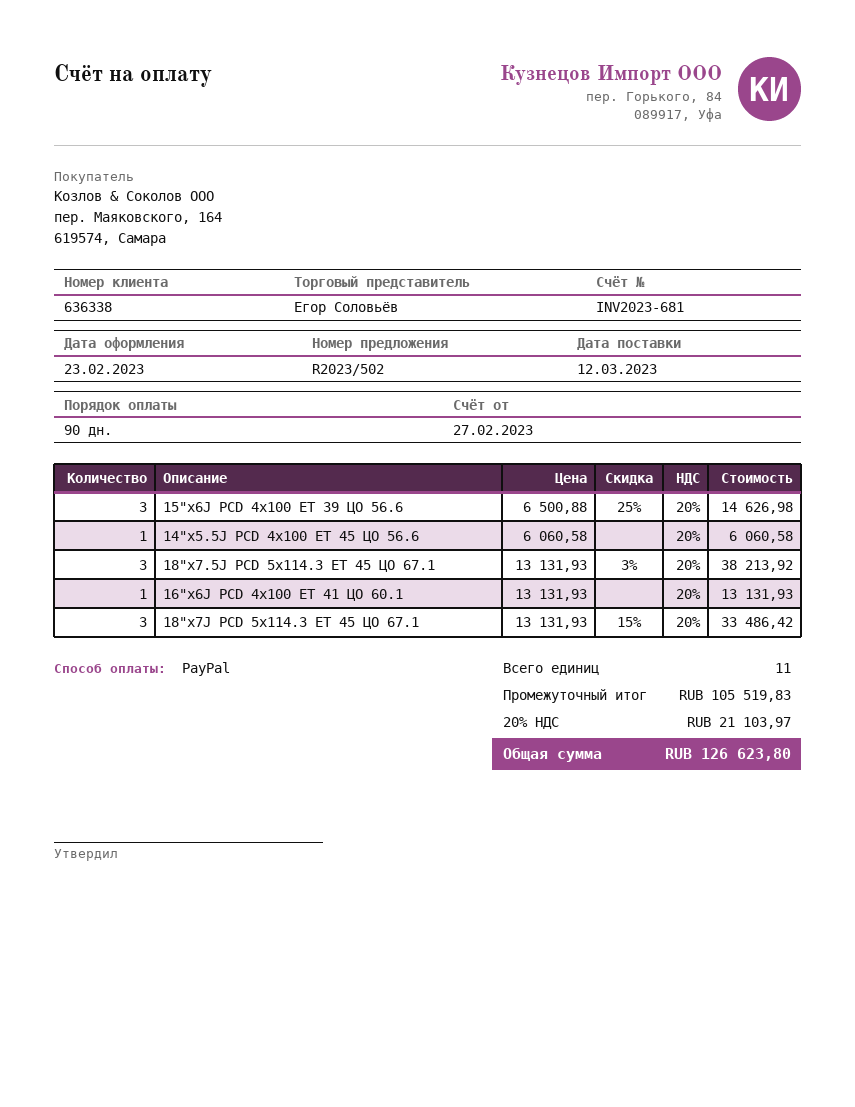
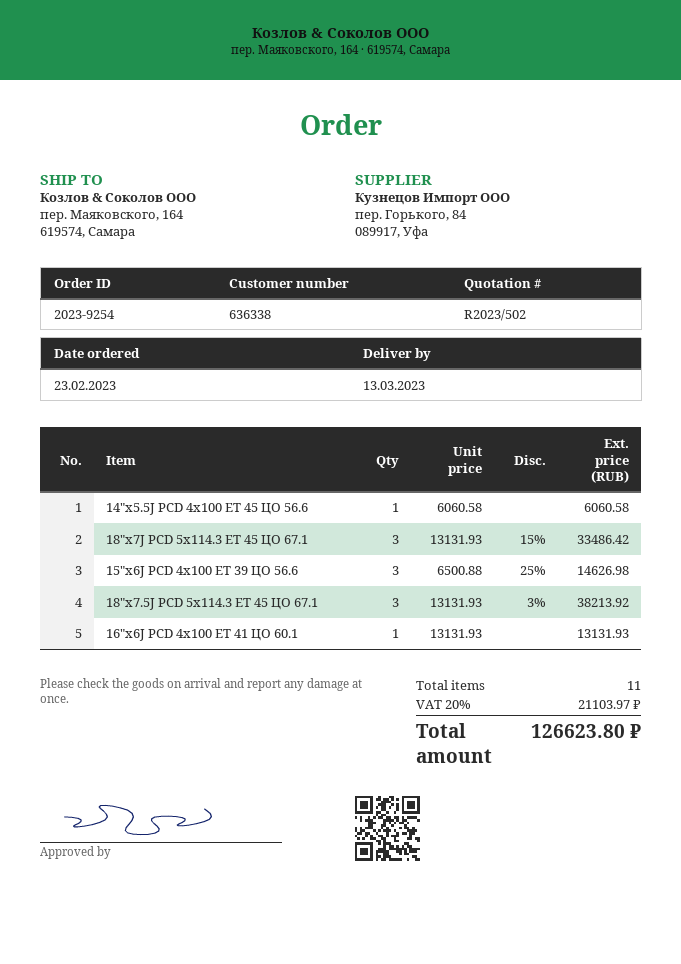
delivery date: 2023-03-12 -> 2023-03-13

